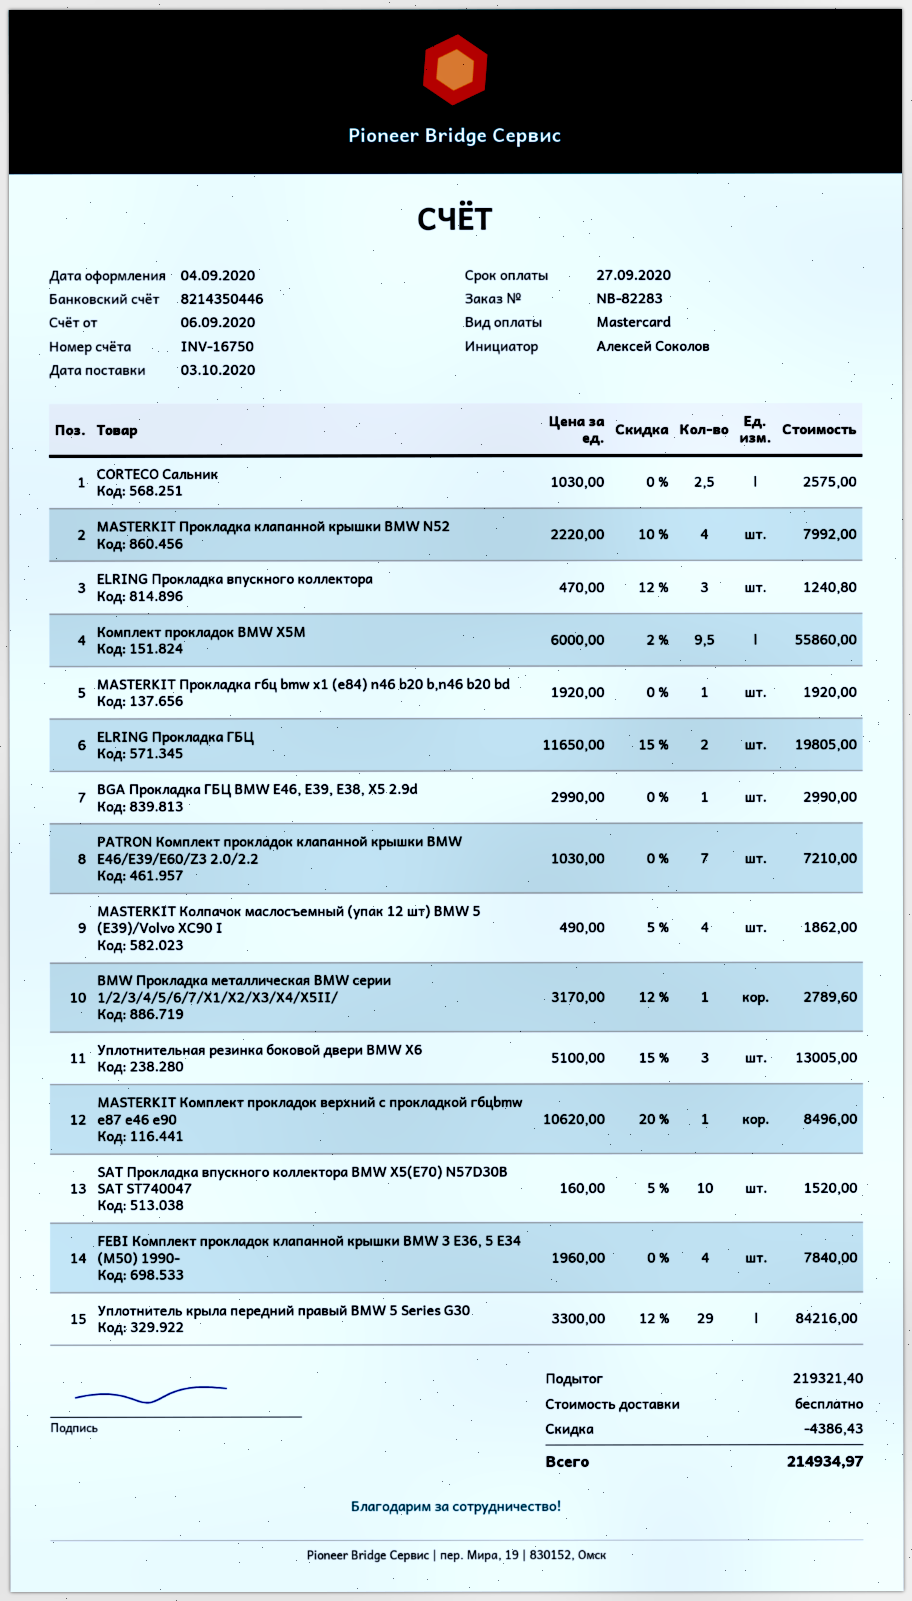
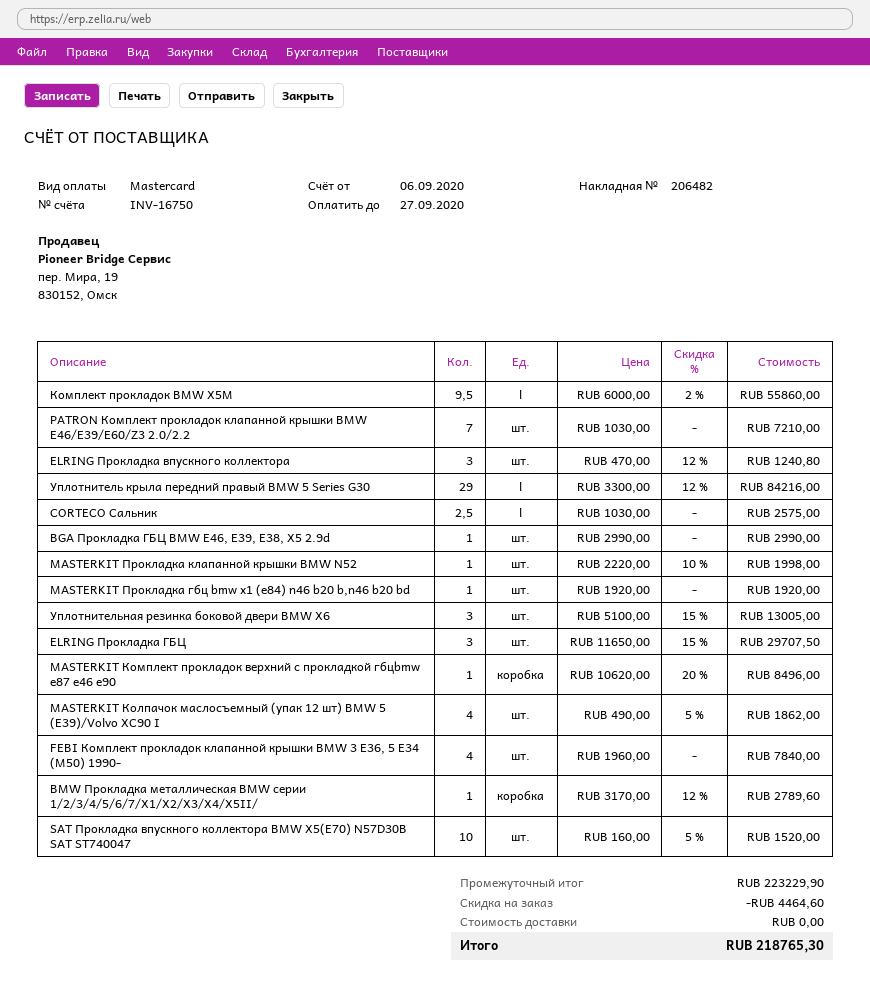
MASTERKIT Прокладка клапанной крышки BMW N52: 4 x 2220.00 - 10% = 7992.00 -> 1 x 2220.00 - 10% = 1998.00
ELRING Прокладка ГБЦ: 2 x 11650.00 - 15% = 19805.00 -> 3 x 11650.00 - 15% = 29707.50
subtotal: 219321.40 -> 223229.90
discount: 4386.43 -> 4464.60
total: 214934.97 -> 218765.30

